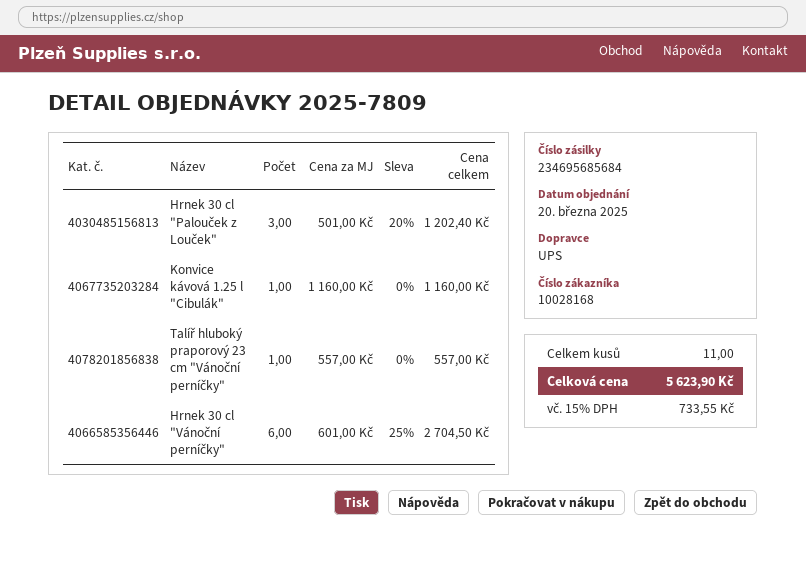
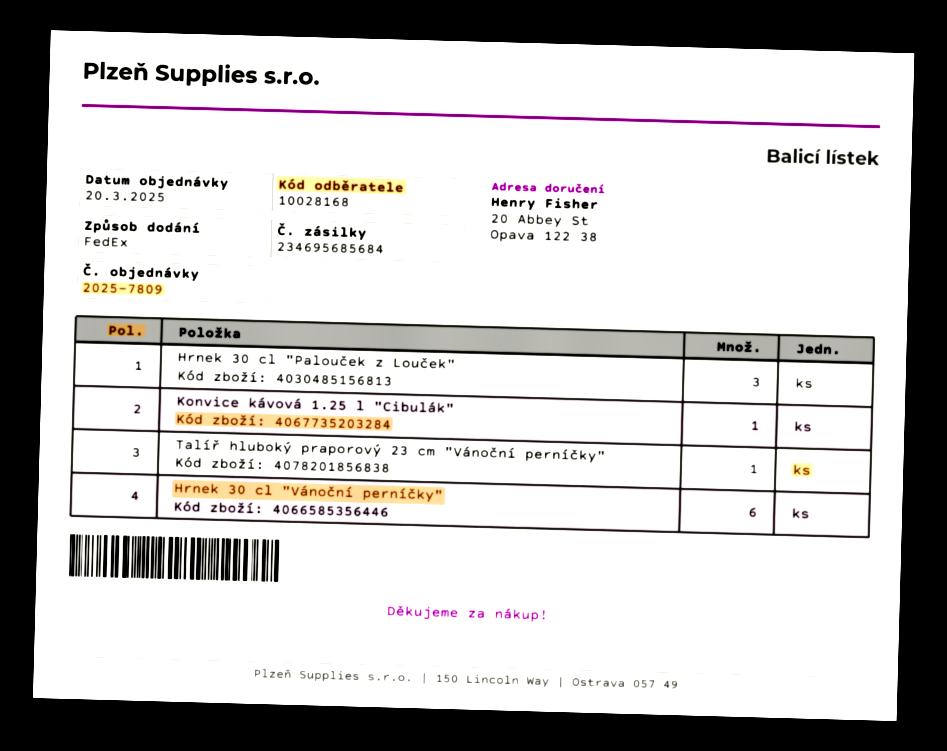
shipping method: UPS -> FedEx

